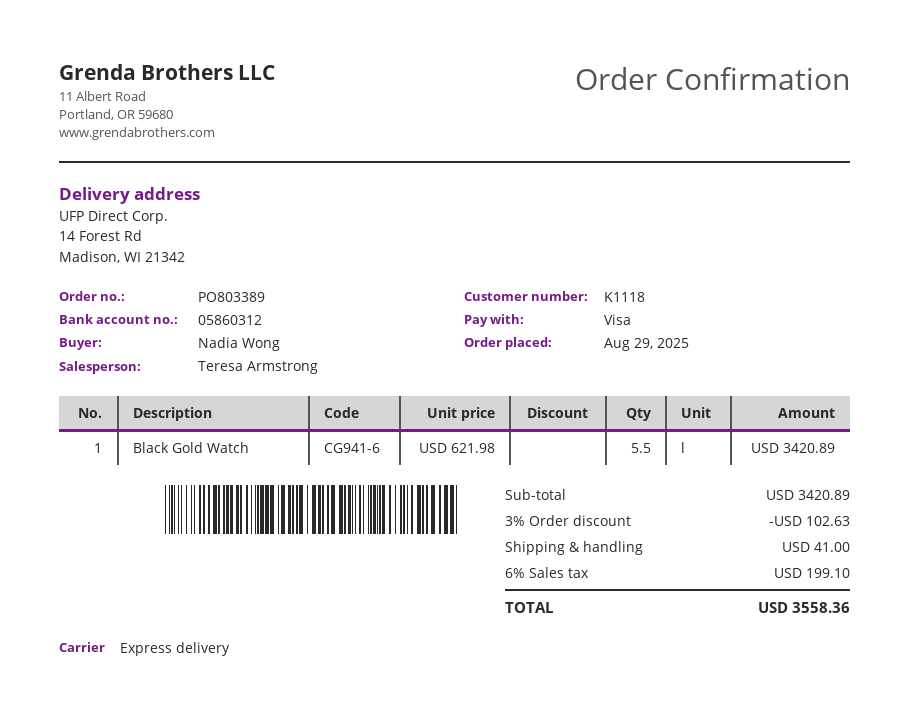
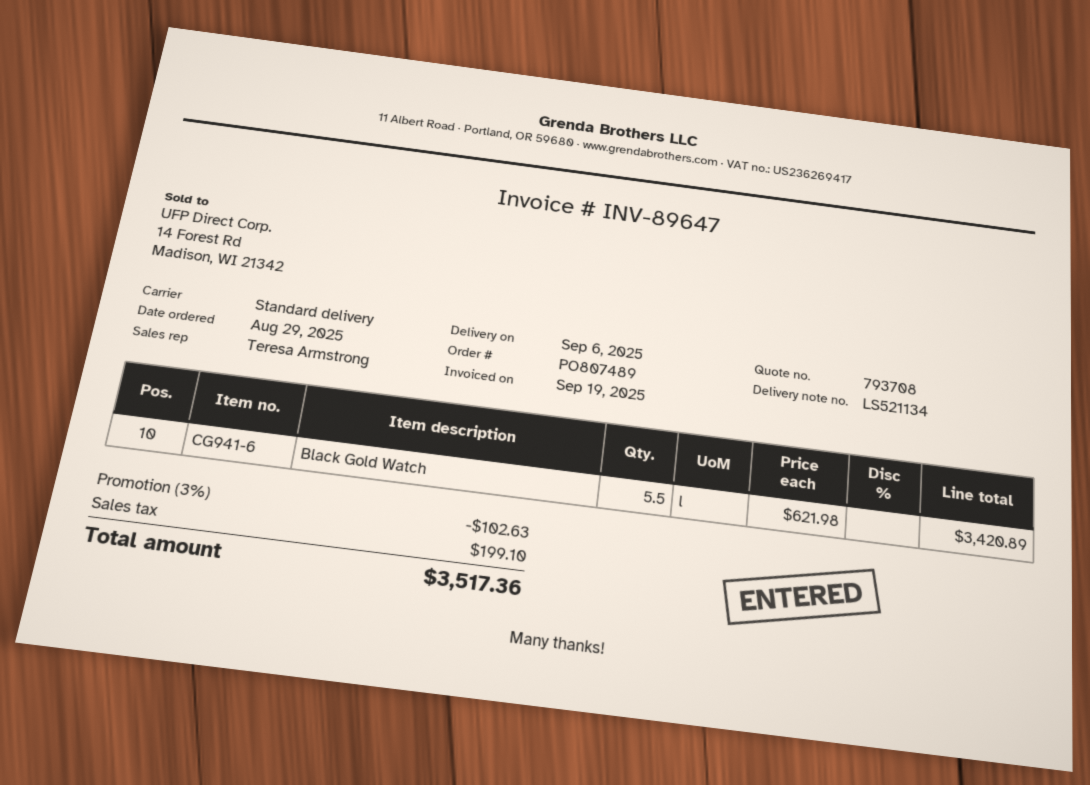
order number: PO803389 -> PO807489
shipping method: express -> standard
shipping: 41.00 -> none
total: 3558.36 -> 3517.36

